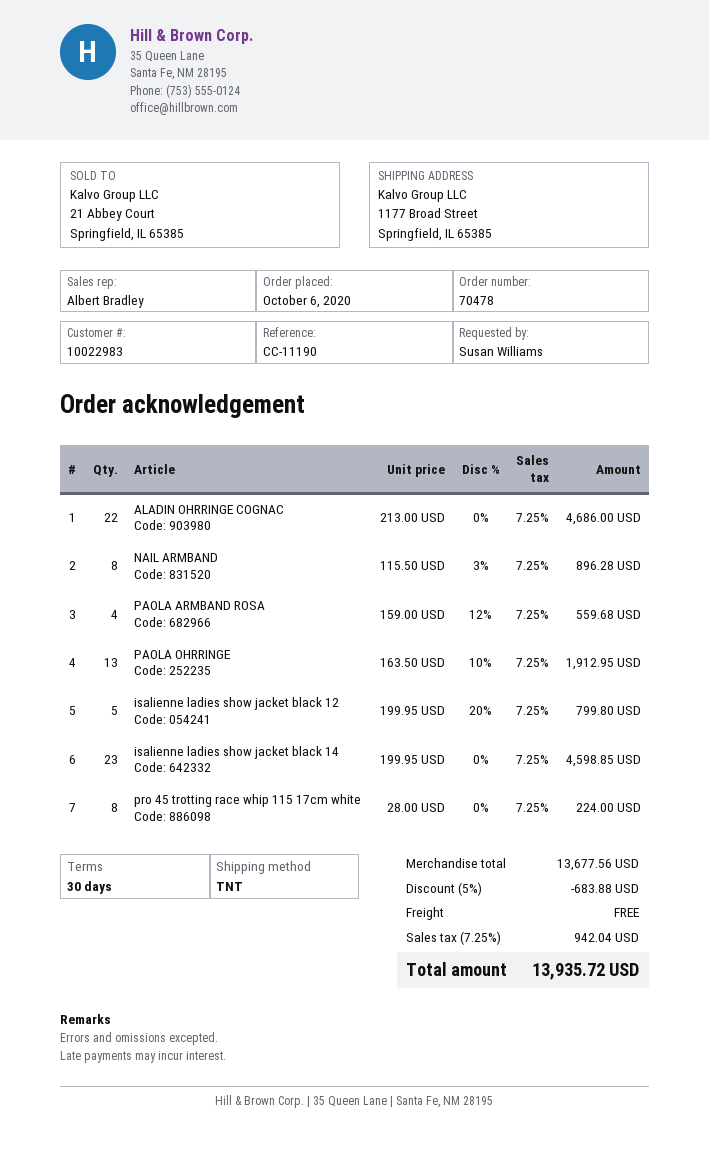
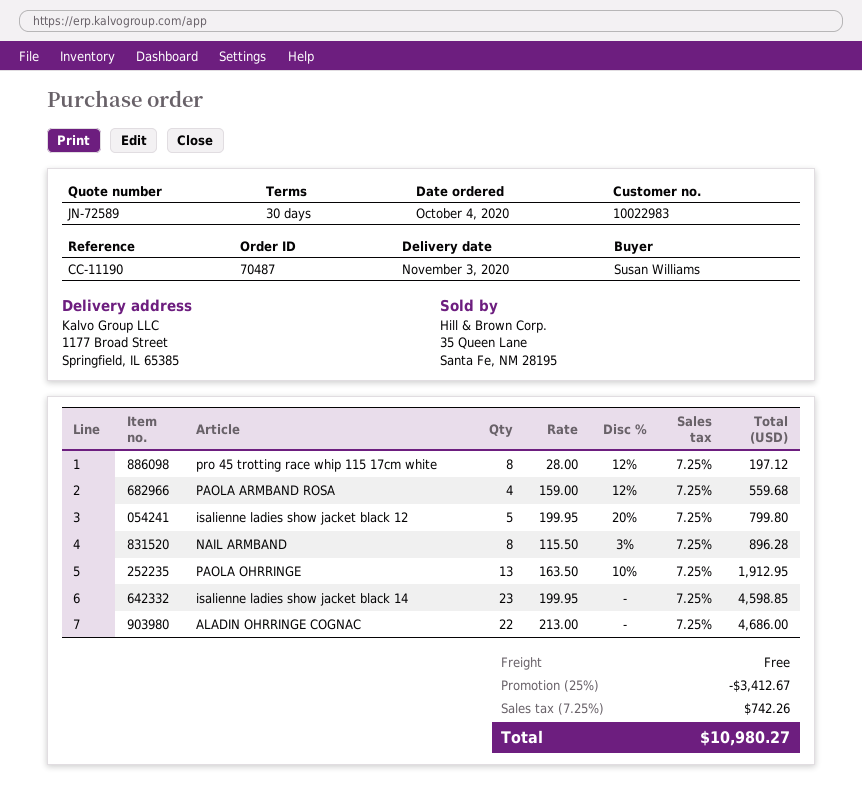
order number: 70478 -> 70487
order date: 2020-10-06 -> 2020-10-04
pro 45 trotting race whip 115 17cm white: 8 x 28.00 = 224.00 -> 8 x 28.00 - 12% = 197.12
discount: 5% = 683.88 -> 25% = 3412.67
tax: 7.25% = 942.04 -> 7.25% = 742.26
total: 13935.72 -> 10980.27

